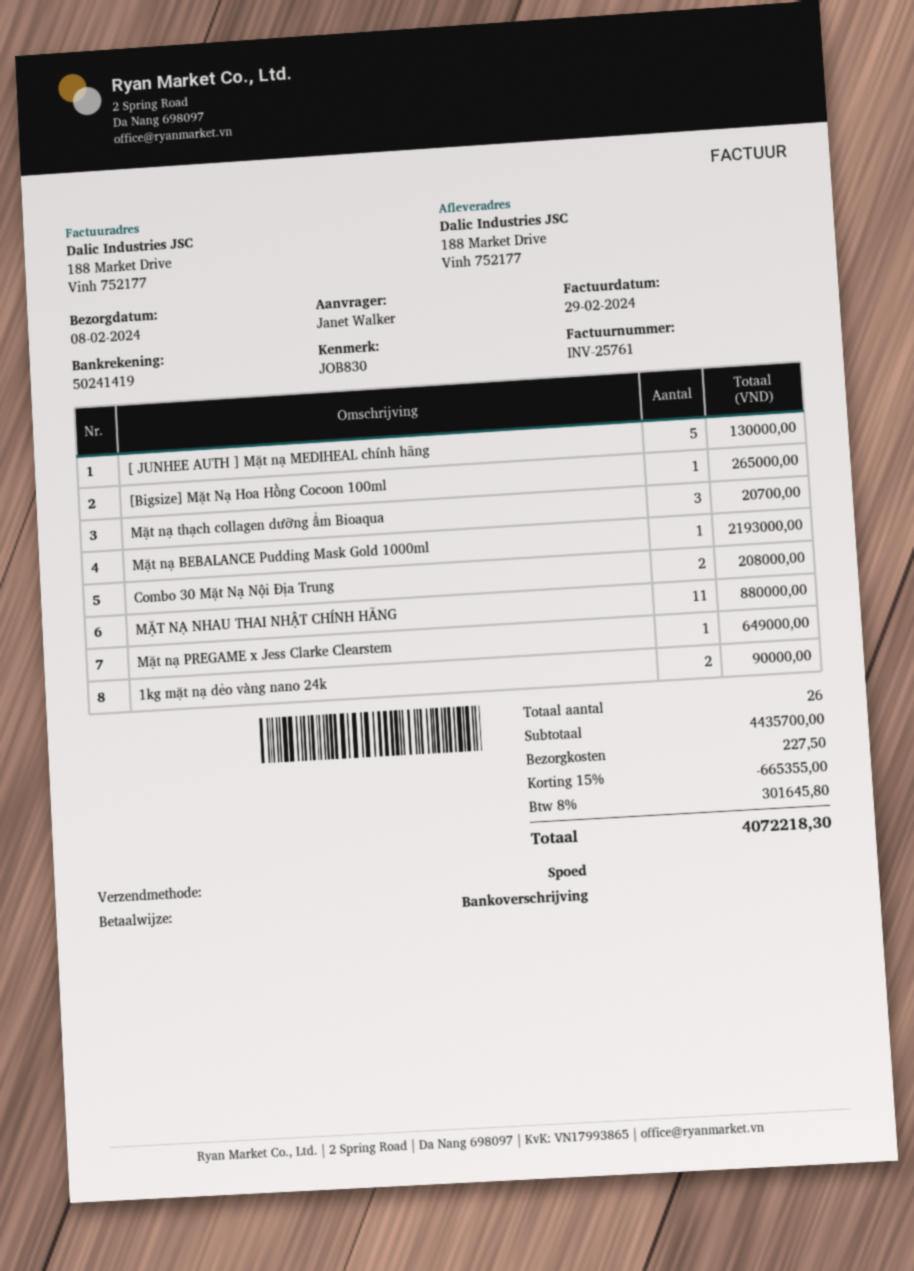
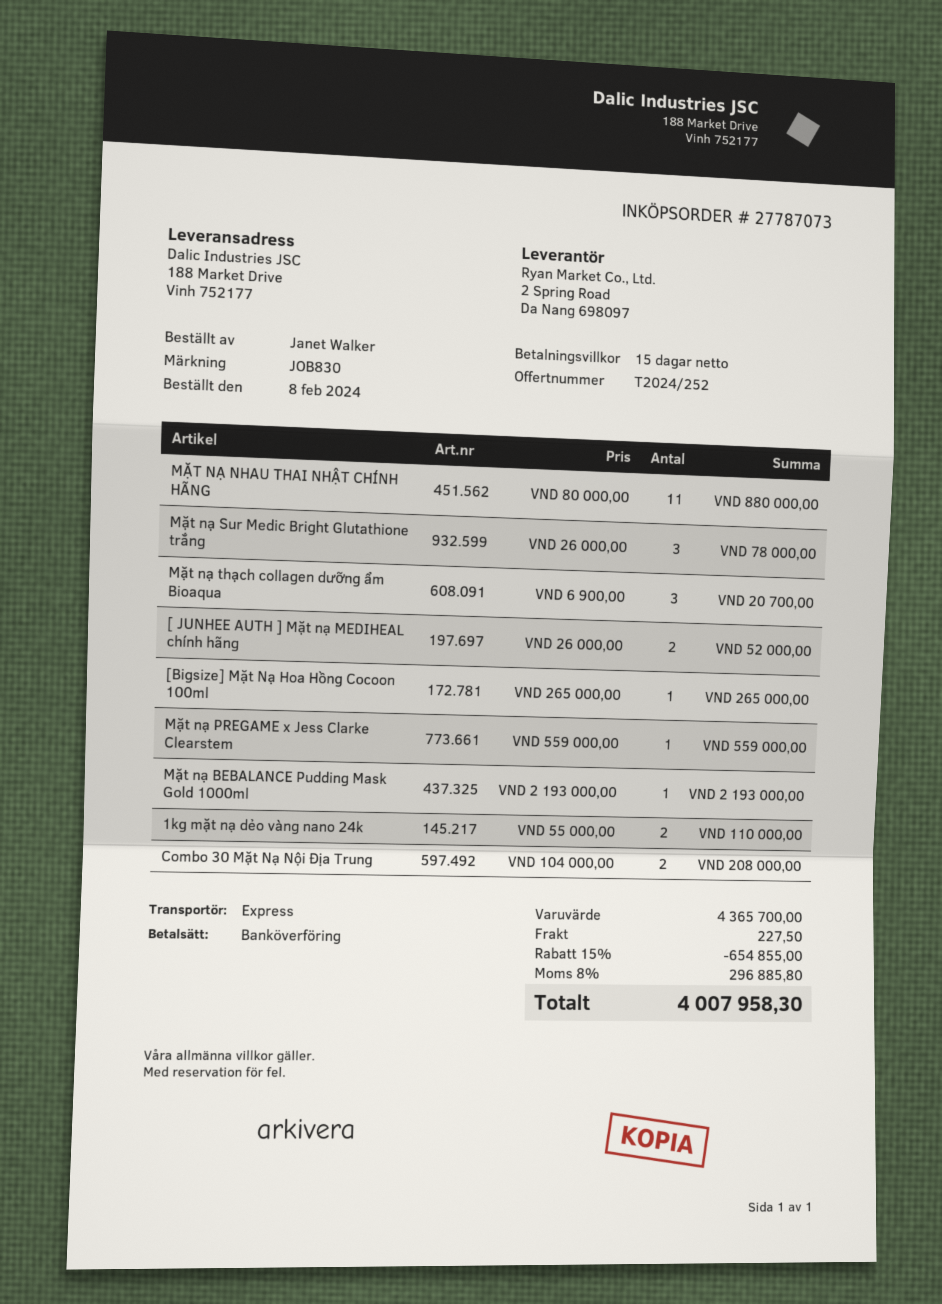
[ JUNHEE AUTH ] Mặt nạ MEDIHEAL chính hãng: 5 for 130000.00 -> 2 for 52000.00
Mặt nạ PREGAME x Jess Clarke Clearstem: 1 for 649000.00 -> 1 for 559000.00
1kg mặt nạ dẻo vàng nano 24k: 2 for 90000.00 -> 2 for 110000.00
Mặt nạ Sur Medic Bright Glutathione trắng: none -> 3 for 78000.00
subtotal: 4435700.00 -> 4365700.00
discount: 15% = 665355.00 -> 15% = 654855.00
tax: 8% = 301645.80 -> 8% = 296885.80
total: 4072218.30 -> 4007958.30

